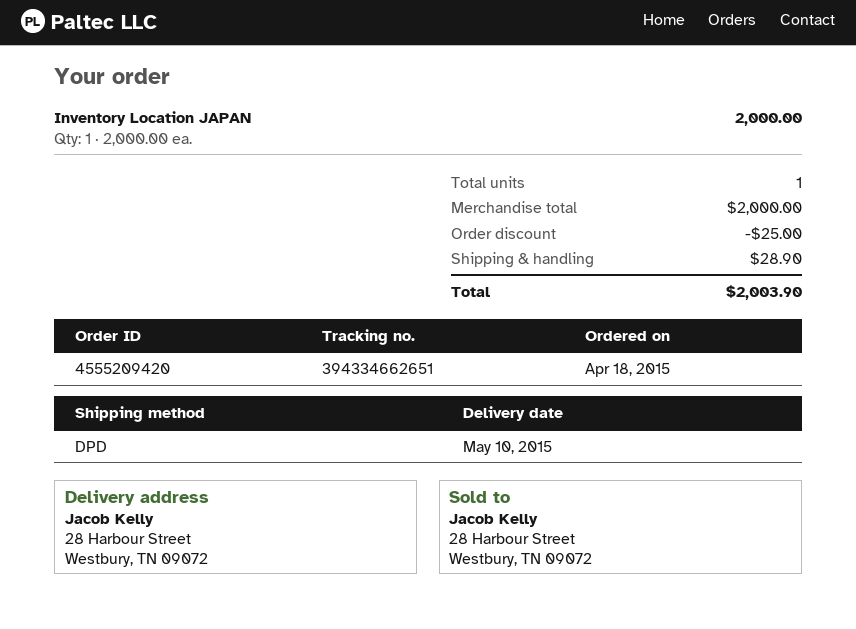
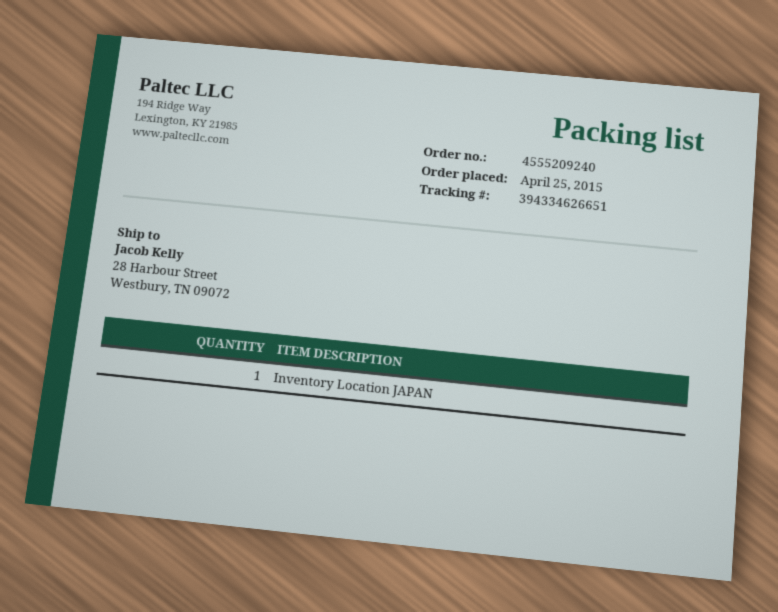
order number: 4555209420 -> 4555209240
order date: 2015-04-18 -> 2015-04-25
tracking number: 394334662651 -> 394334626651

